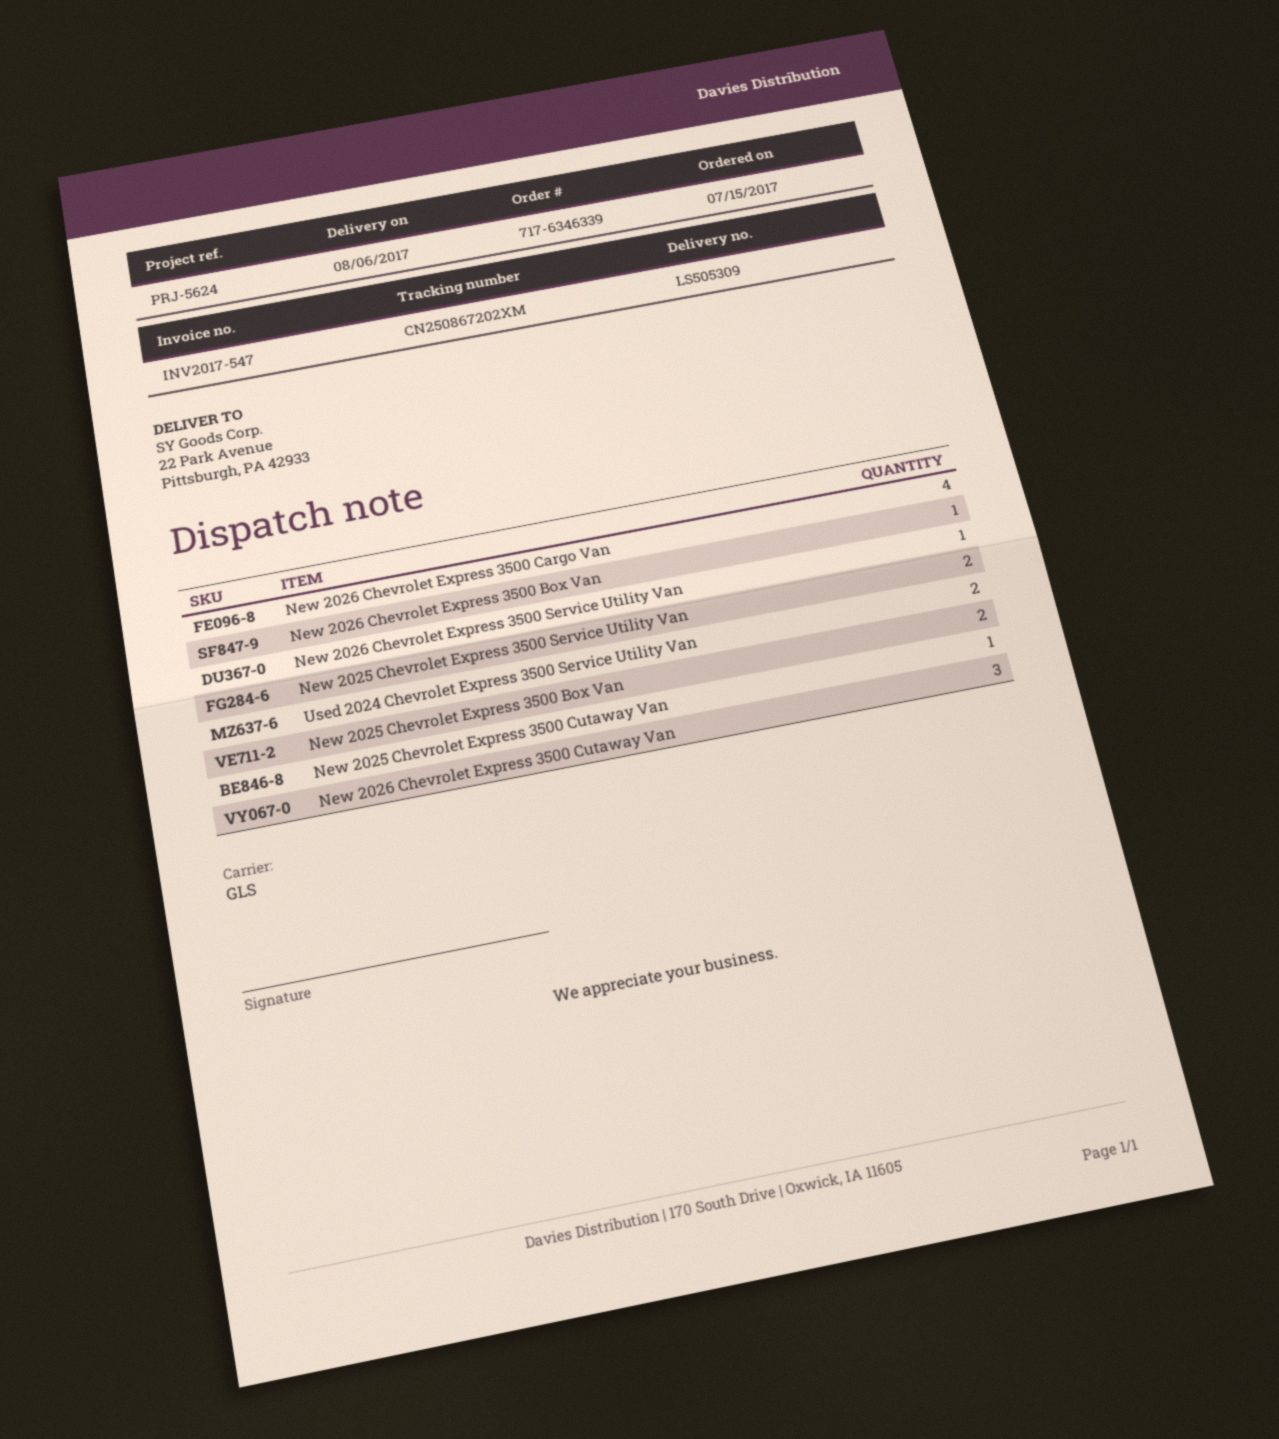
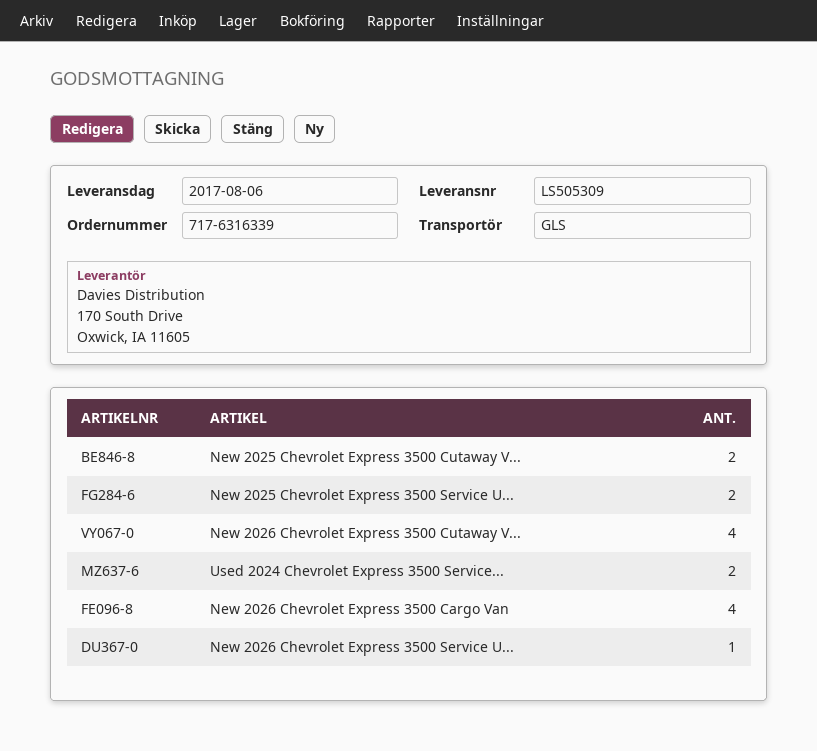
order number: 717-6346339 -> 717-6316339
New 2026 Chevrolet Express 3500 Box Van: 1 -> none
New 2025 Chevrolet Express 3500 Box Van: 2 -> none
New 2025 Chevrolet Express 3500 Cutaway Van: 1 -> 2
New 2026 Chevrolet Express 3500 Cutaway Van: 3 -> 4

